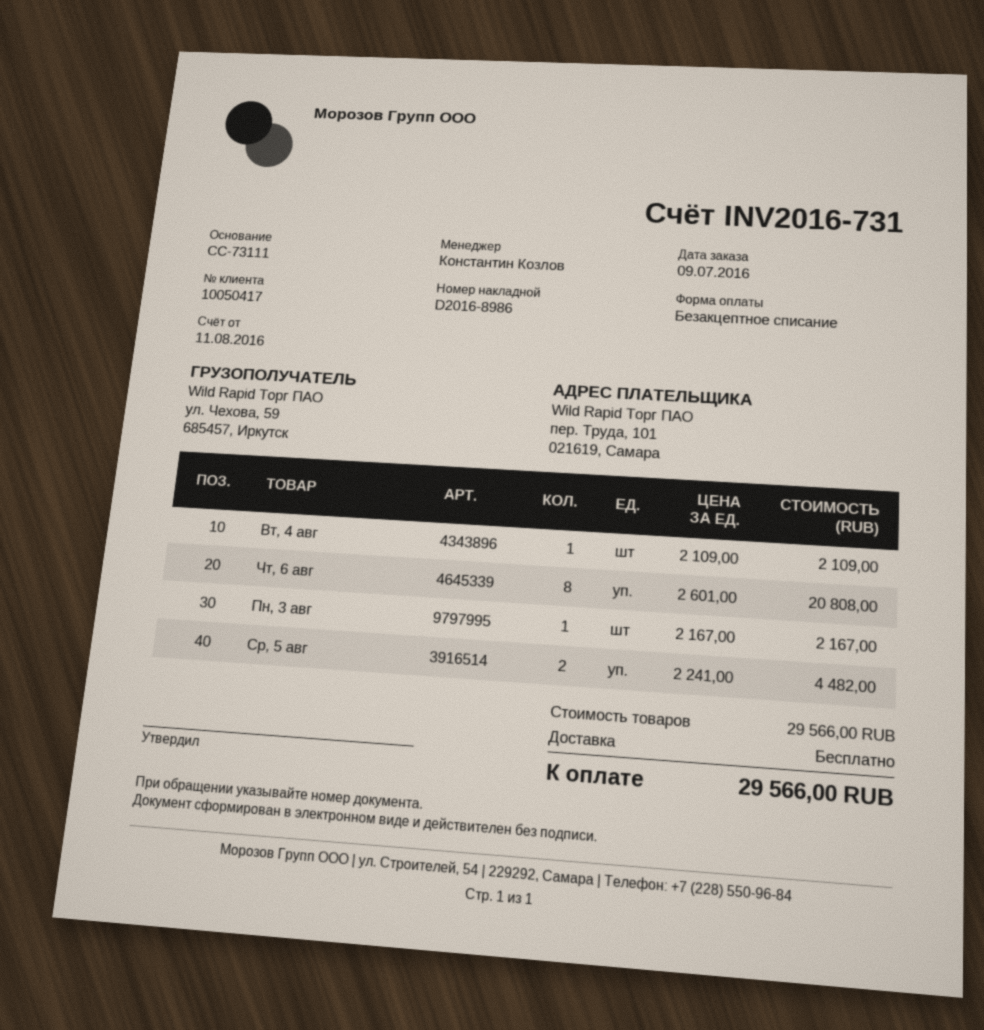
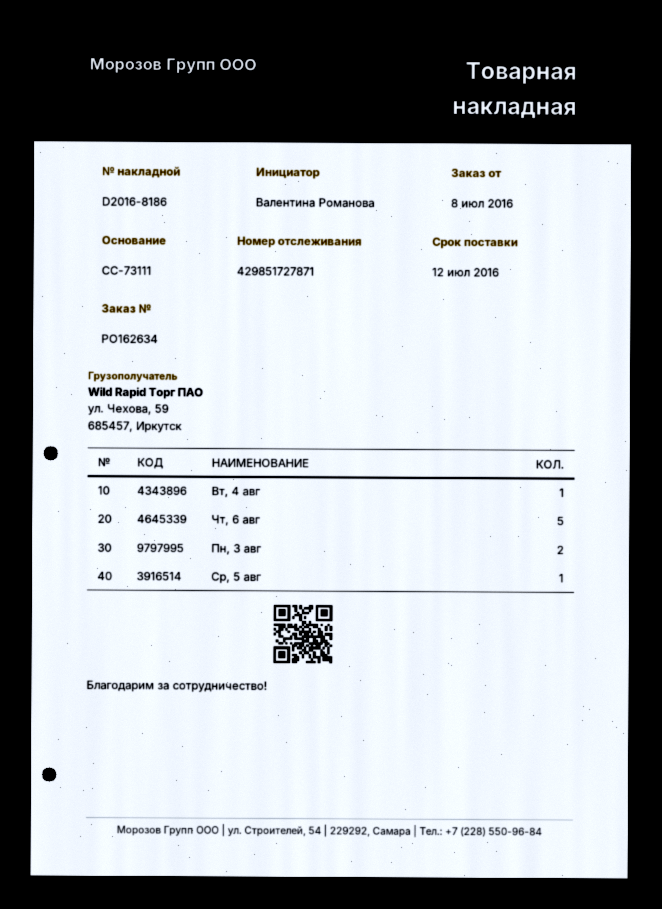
order date: 2016-07-09 -> 2016-07-08
delivery note number: D2016-8986 -> D2016-8186
Чт, 6 авг: 8 -> 5
Пн, 3 авг: 1 -> 2
Ср, 5 авг: 2 -> 1

